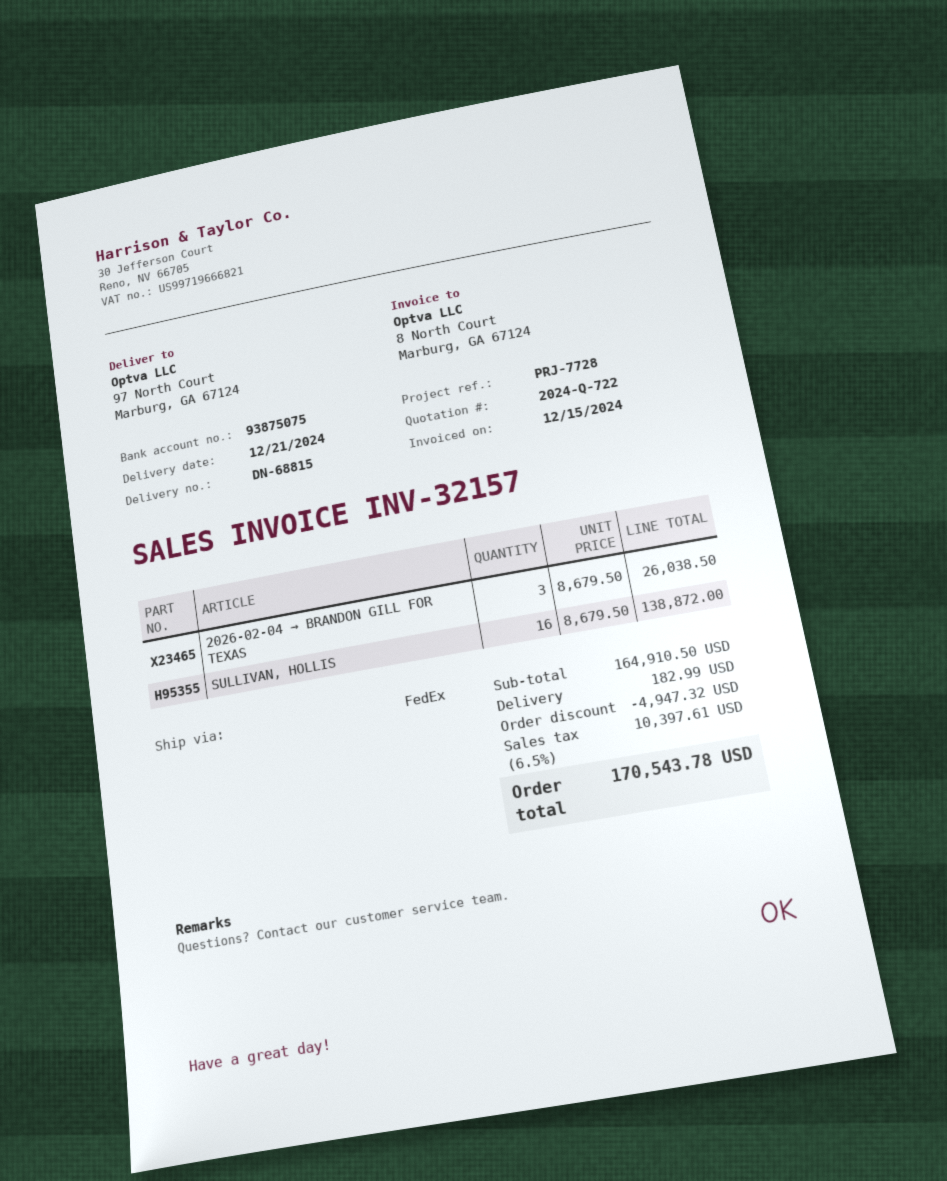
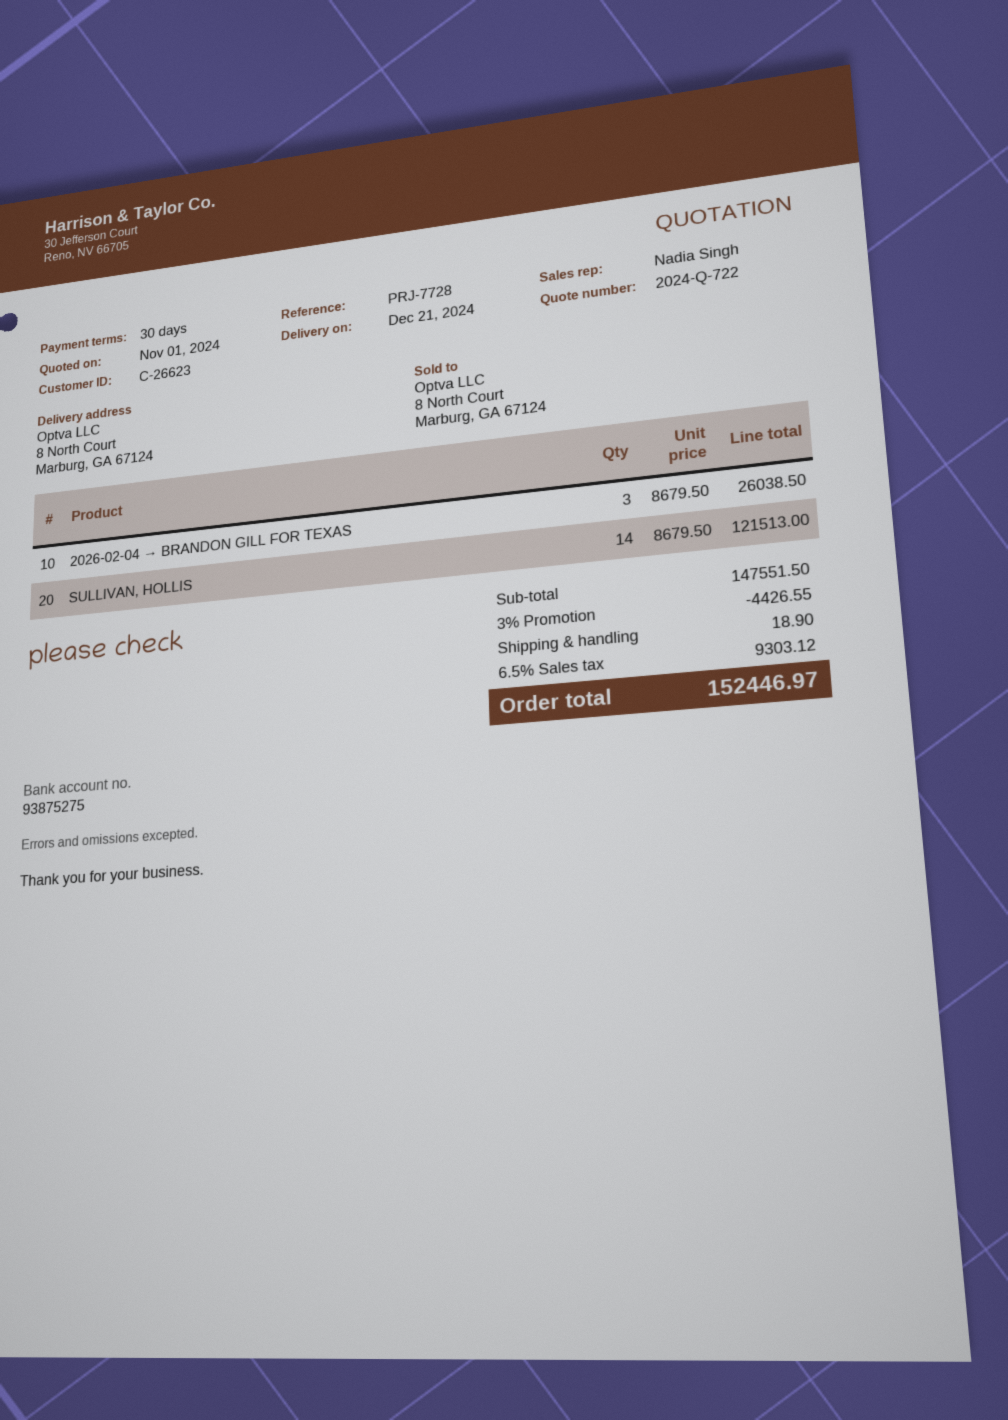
bank account: 93875075 -> 93875275
ship to: 97 North Court, Marburg, GA 67124 -> 8 North Court, Marburg, GA 67124
SULLIVAN, HOLLIS: 16 x 8679.50 = 138872.00 -> 14 x 8679.50 = 121513.00
subtotal: 164910.50 -> 147551.50
discount: 4947.32 -> 4426.55
shipping: 182.99 -> 18.90
tax: 6.5% = 10397.61 -> 6.5% = 9303.12
total: 170543.78 -> 152446.97

